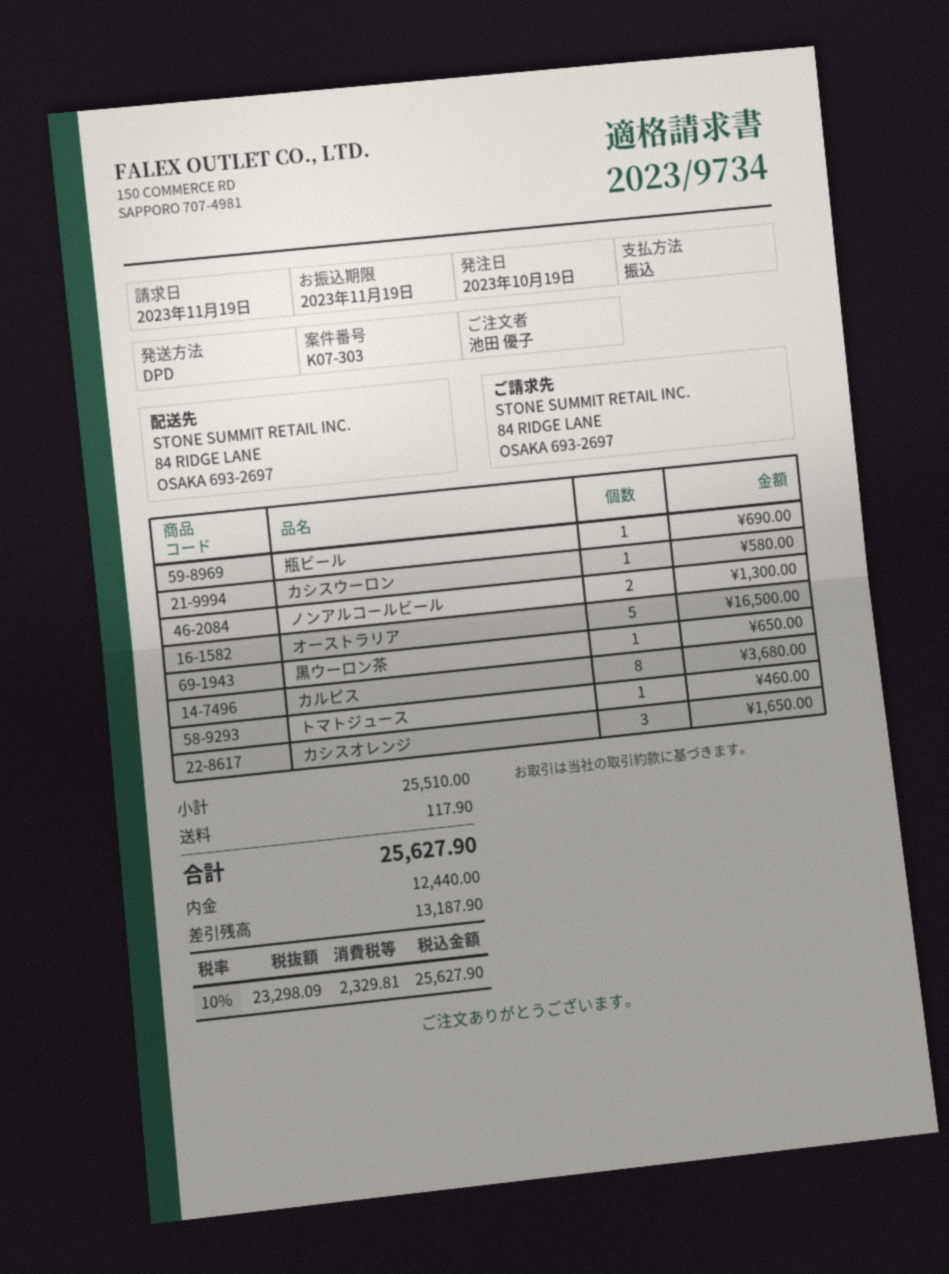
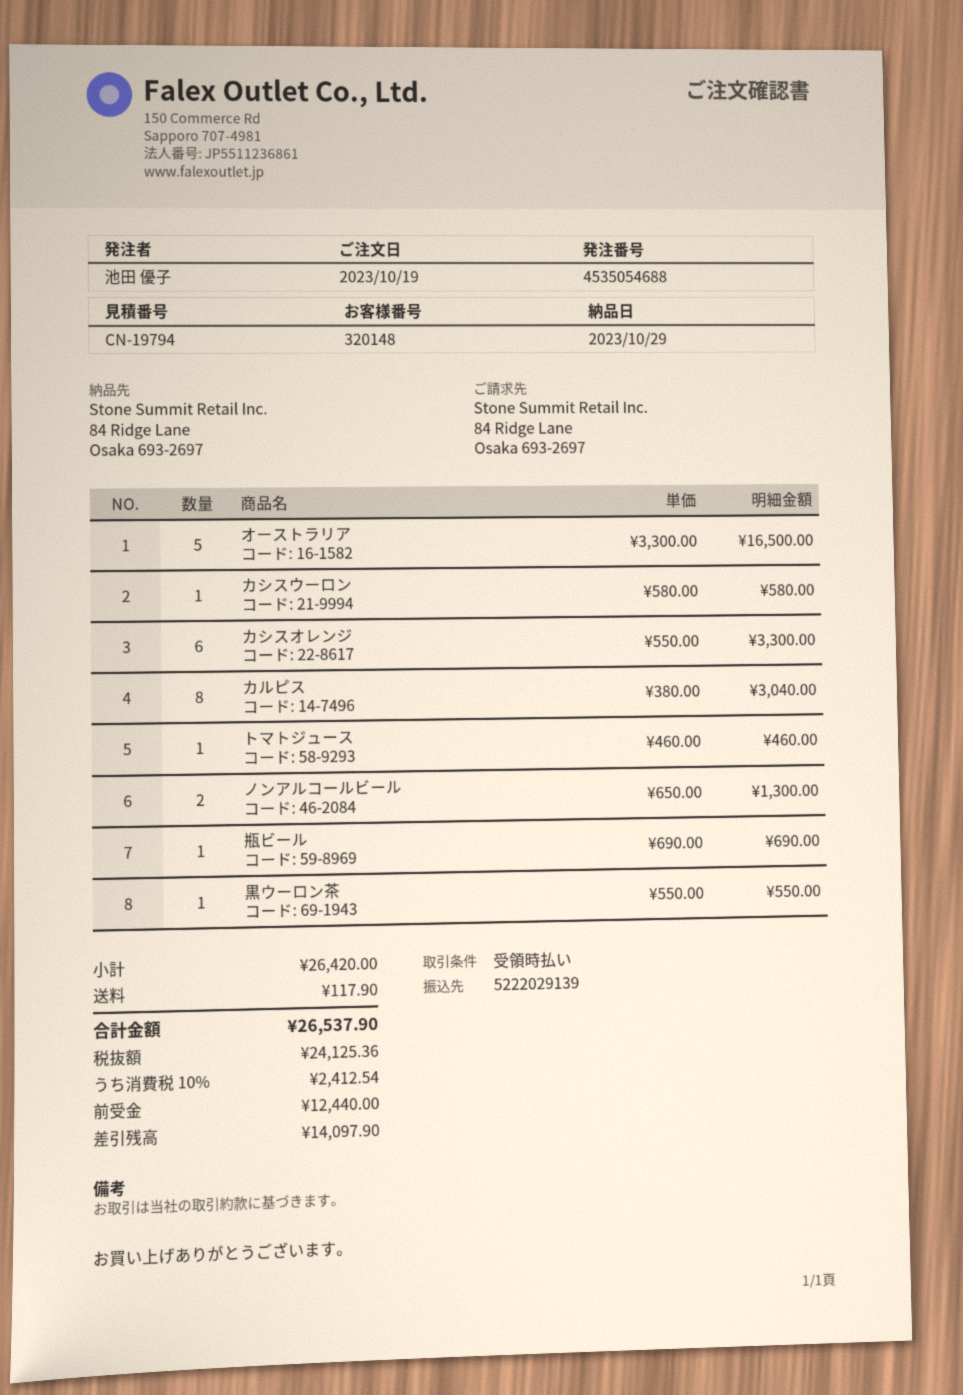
黒ウーロン茶: 1 for 650.00 -> 1 for 550.00
カルピス: 8 for 3680.00 -> 8 for 3040.00
カシスオレンジ: 3 for 1650.00 -> 6 for 3300.00
subtotal: 25510.00 -> 26420.00
net: 23298.09 -> 24125.36
tax: 10% = 2329.81 -> 10% = 2412.54
total: 25627.90 -> 26537.90
balance: 13187.90 -> 14097.90

